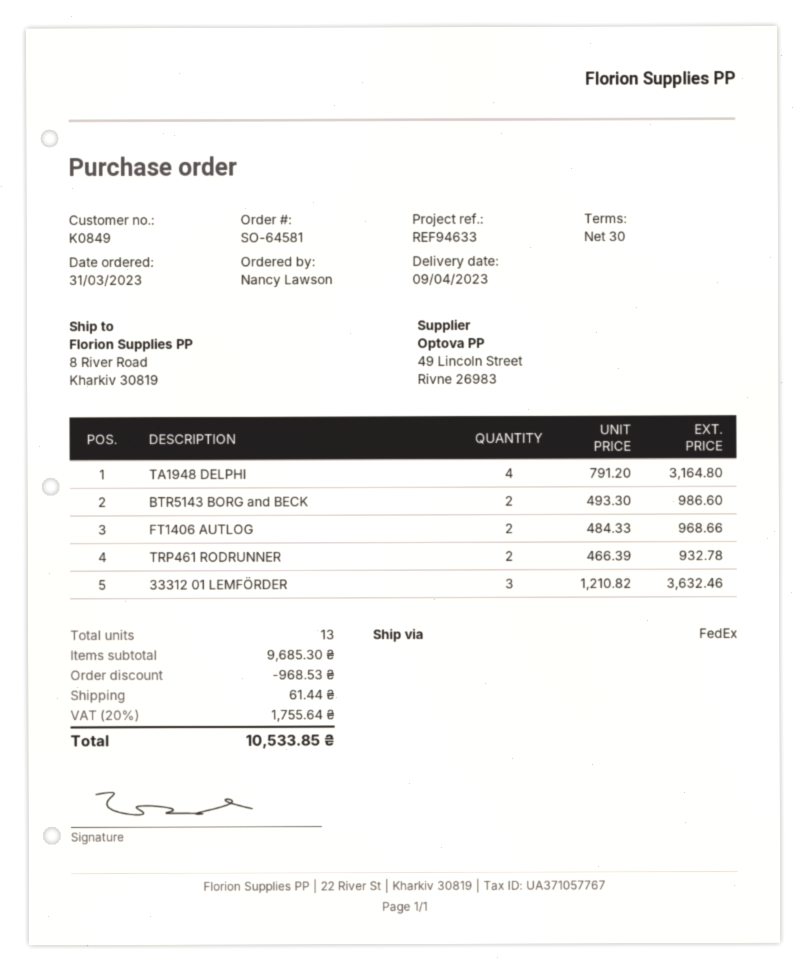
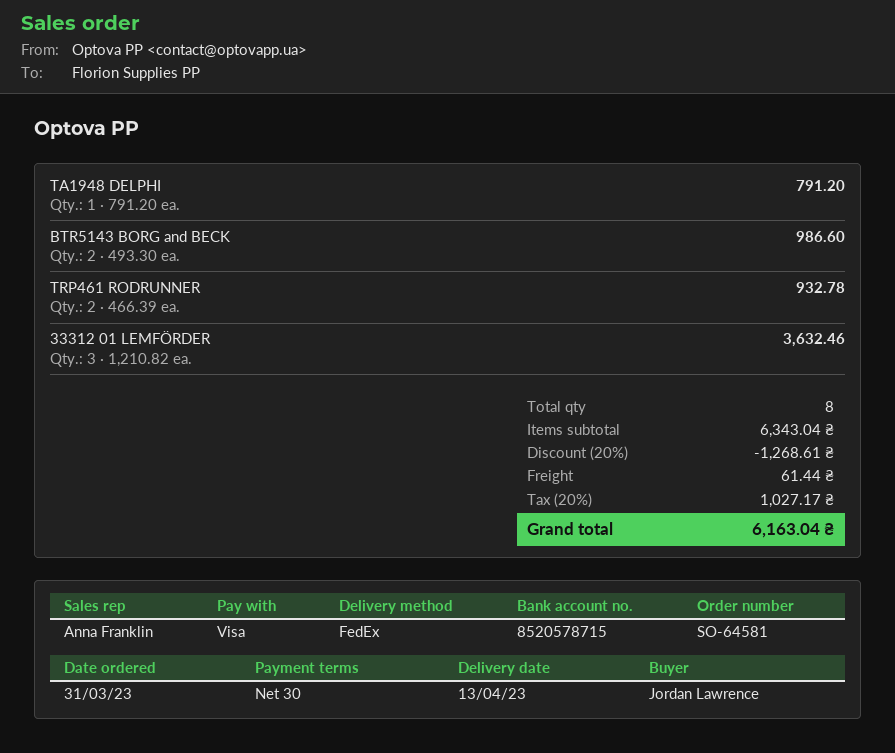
delivery date: 2023-04-09 -> 2023-04-13
ordered by: Nancy Lawson -> Jordan Lawrence
TA1948 DELPHI: 4 x 791.20 = 3164.80 -> 1 x 791.20 = 791.20
FT1406 AUTLOG: 2 x 484.33 = 968.66 -> none
total quantity: 13 -> 8
subtotal: 9685.30 -> 6343.04
discount: 968.53 -> 1268.61
tax: 20% = 1755.64 -> 20% = 1027.17
total: 10533.85 -> 6163.04

